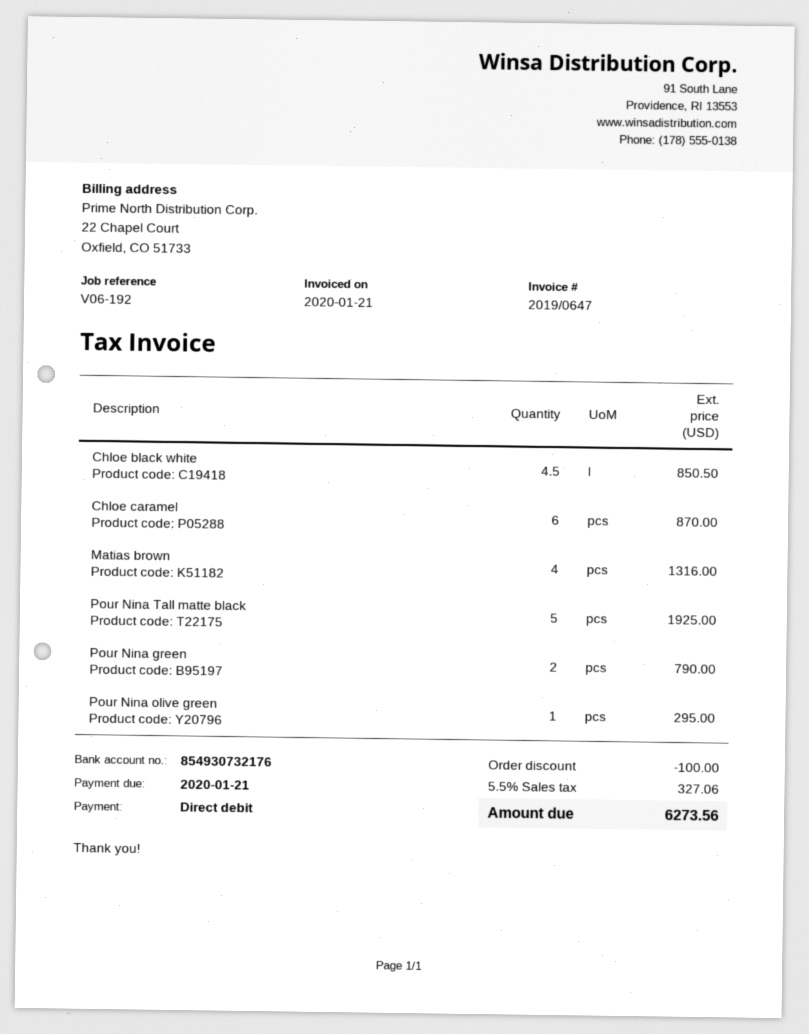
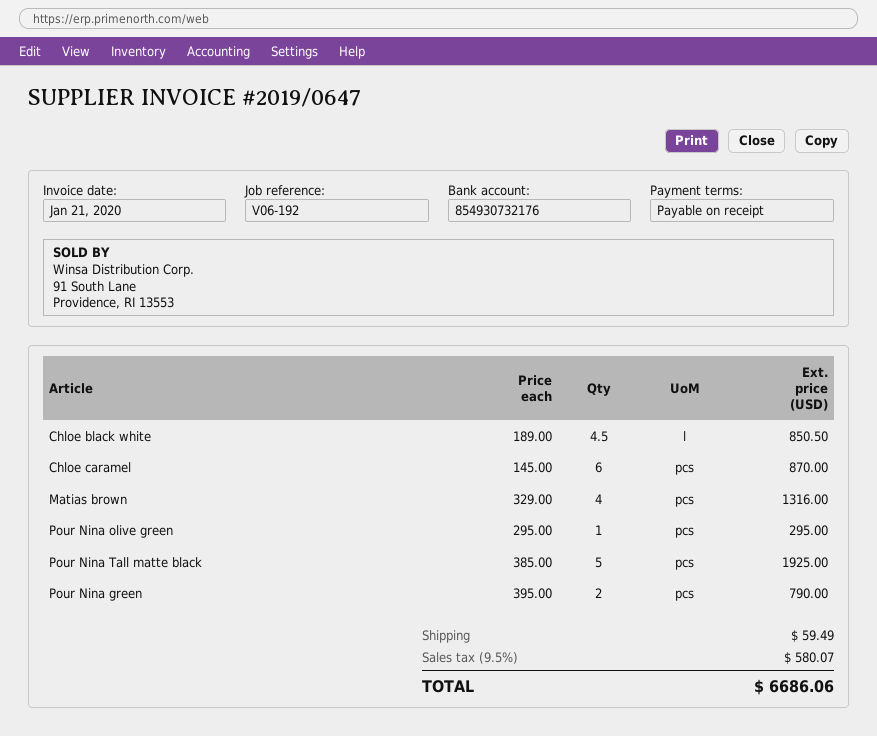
discount: 100.00 -> none
shipping: none -> 59.49
tax: 5.5% = 327.06 -> 9.5% = 580.07
total: 6273.56 -> 6686.06

